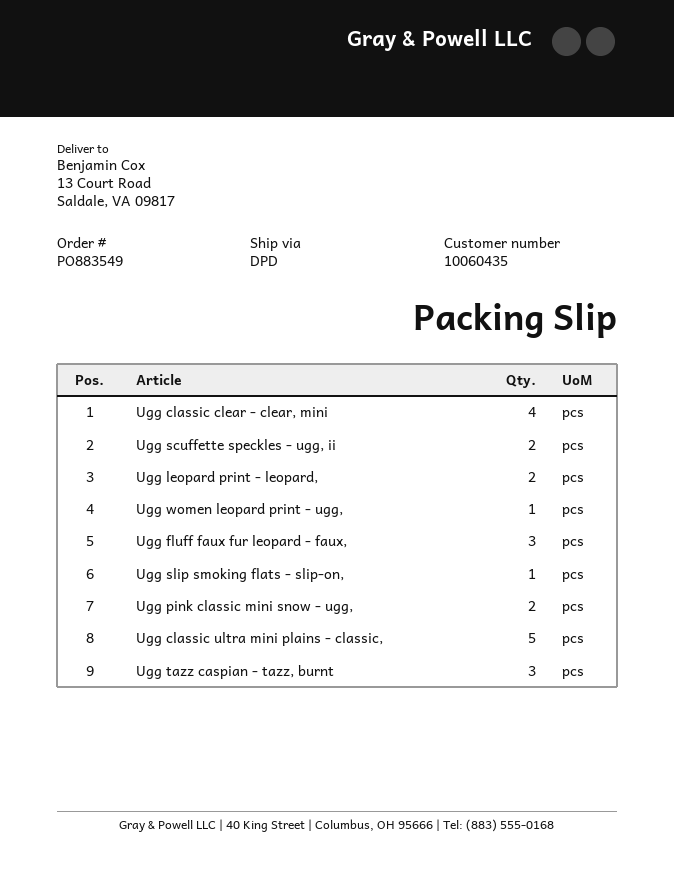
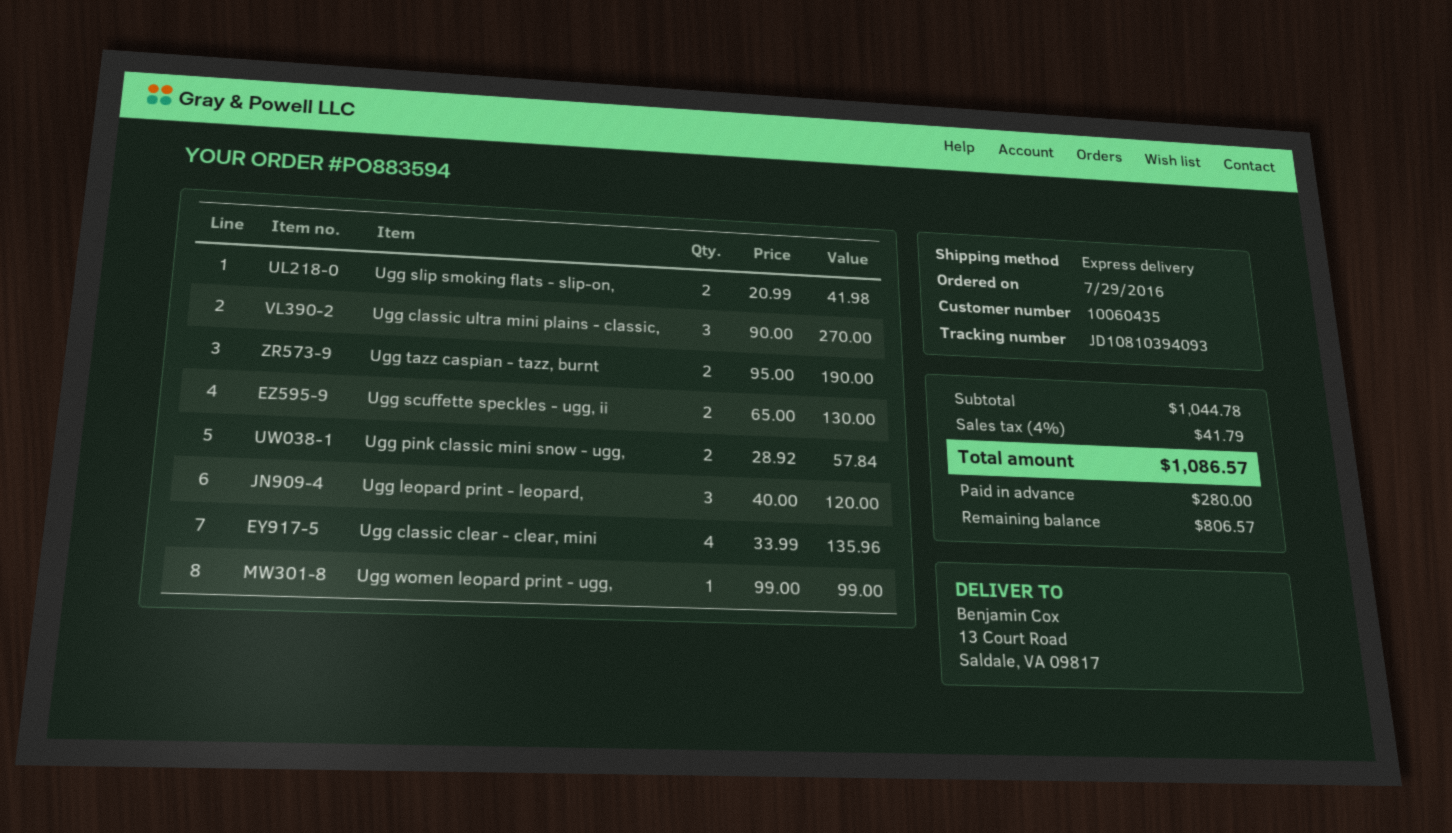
order number: PO883549 -> PO883594
shipping method: DPD -> express
Ugg leopard print - leopard,: 2 -> 3
Ugg fluff faux fur leopard - faux,: 3 -> none
Ugg slip smoking flats - slip-on,: 1 -> 2
Ugg classic ultra mini plains - classic,: 5 -> 3
Ugg tazz caspian - tazz, burnt: 3 -> 2

